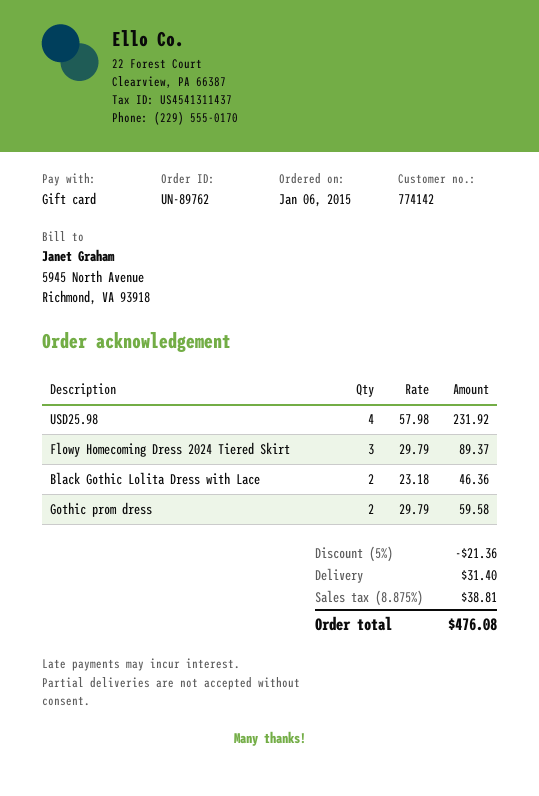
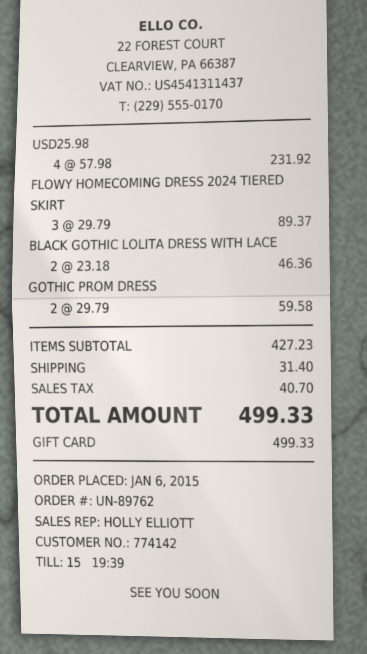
discount: 5% = 21.36 -> none
tax: 38.81 -> 40.70
total: 476.08 -> 499.33

